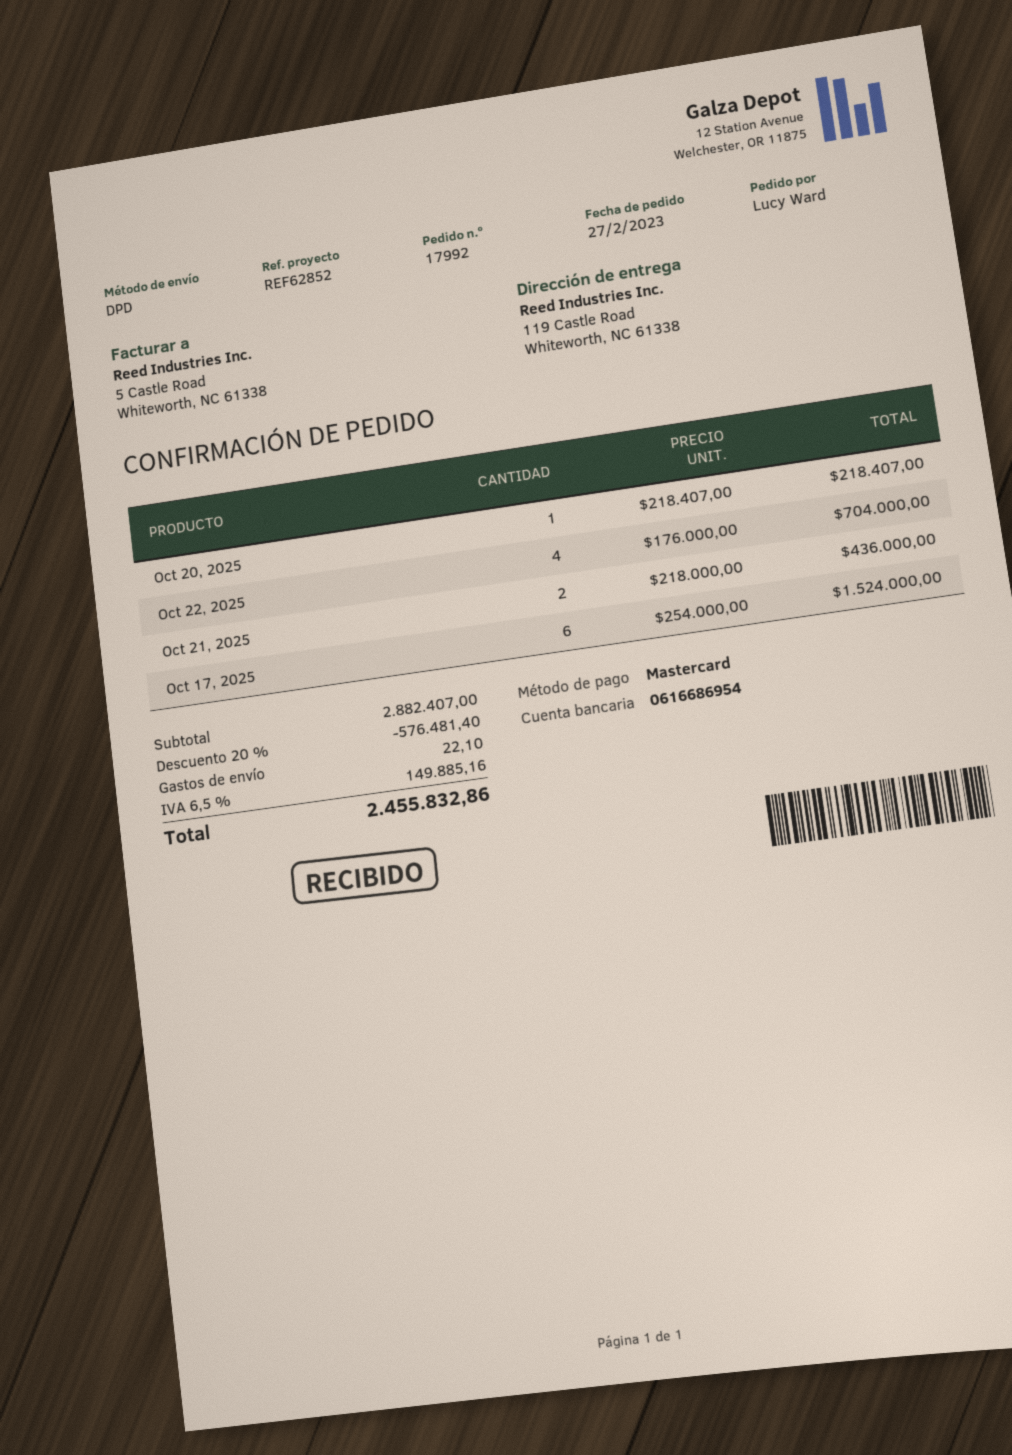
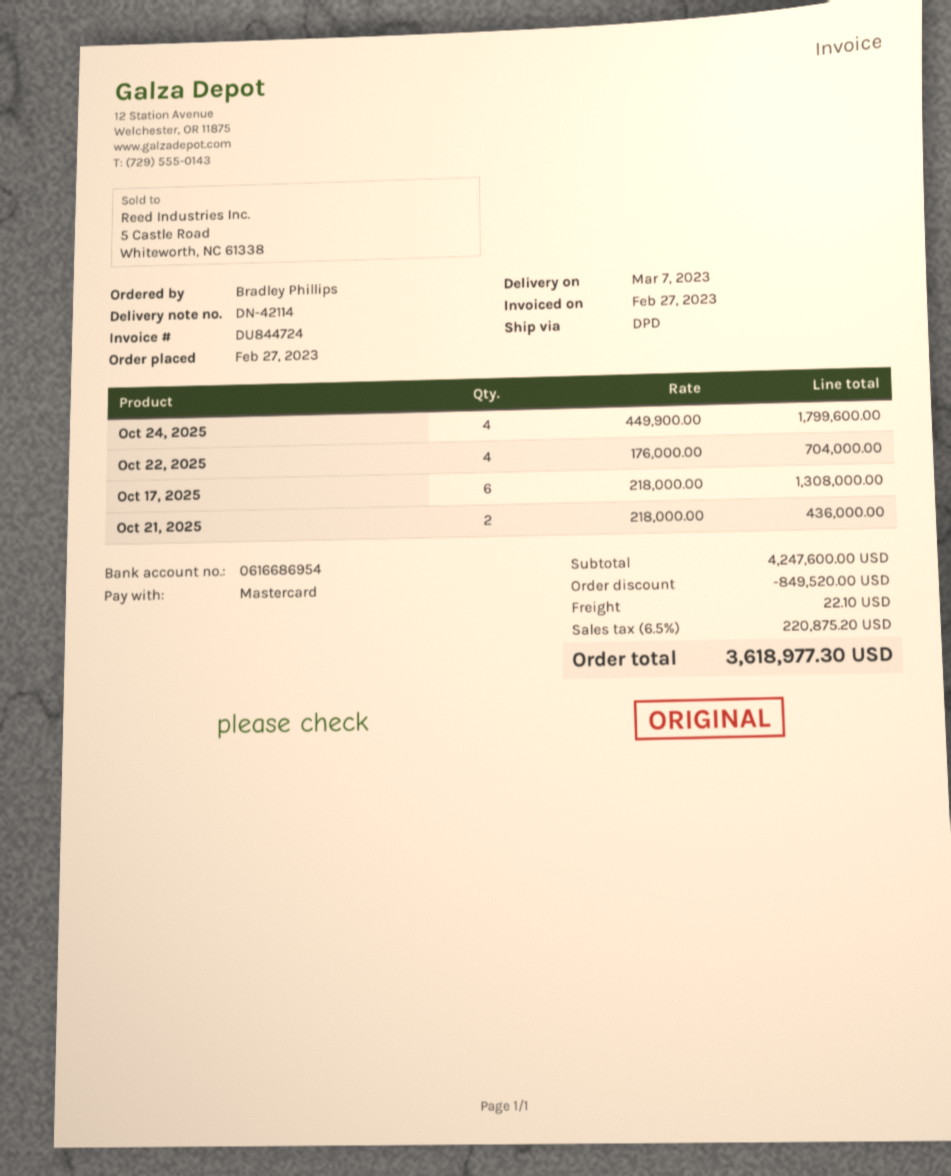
ordered by: Lucy Ward -> Bradley Phillips
Oct 20, 2025: 1 x 218407.00 = 218407.00 -> none
Oct 17, 2025: 6 x 254000.00 = 1524000.00 -> 6 x 218000.00 = 1308000.00
Oct 24, 2025: none -> 4 x 449900.00 = 1799600.00
subtotal: 2882407.00 -> 4247600.00
discount: 576481.40 -> 849520.00
tax: 6.5% = 149885.16 -> 6.5% = 220875.20
total: 2455832.86 -> 3618977.30

